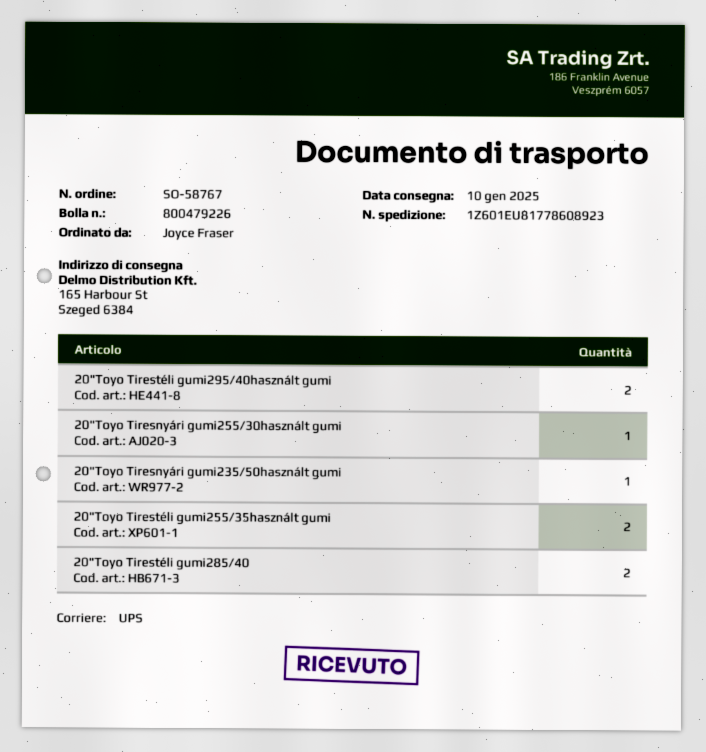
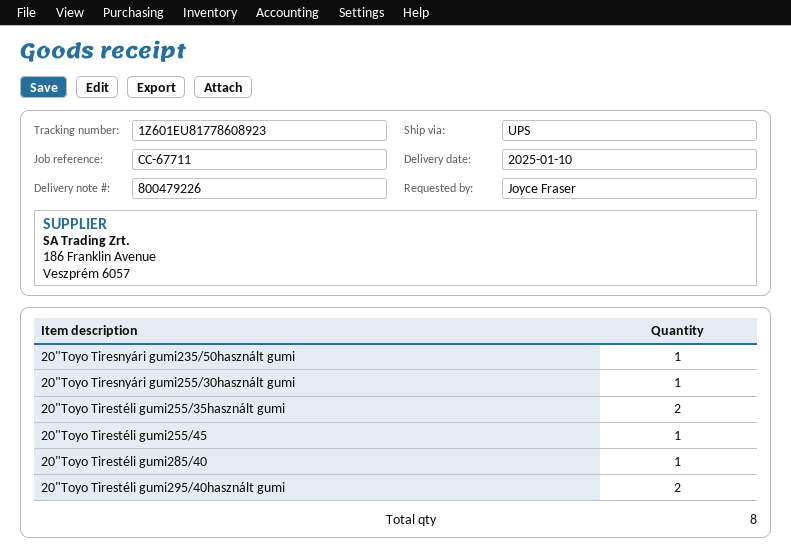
20"Toyo Tirestéli gumi285/40: 2 -> 1
20"Toyo Tirestéli gumi255/45: none -> 1

